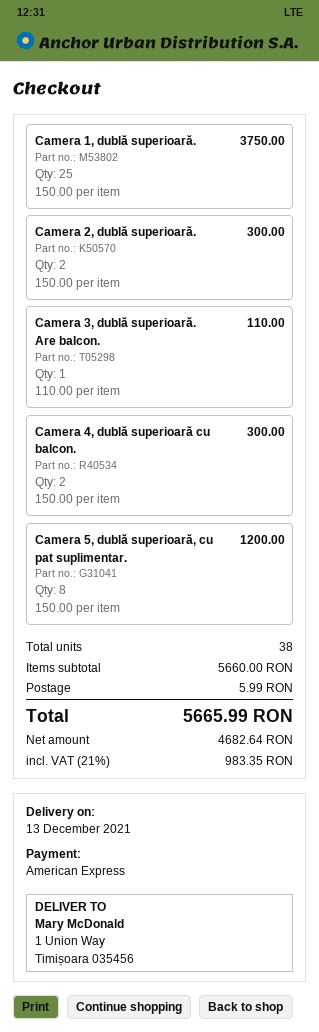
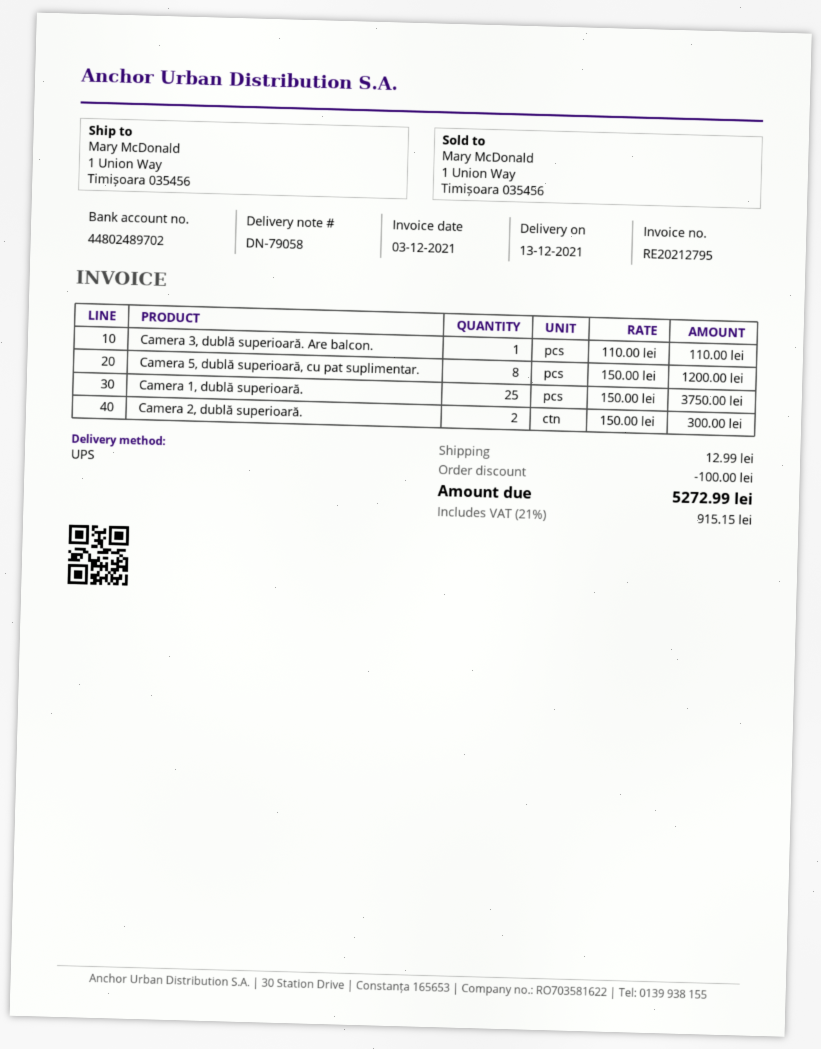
Camera 4, dublă superioară cu balcon.: 2 x 150.00 = 300.00 -> none
discount: none -> 100.00
shipping: 5.99 -> 12.99
tax: 21% = 983.35 -> 21% = 915.15
total: 5665.99 -> 5272.99

